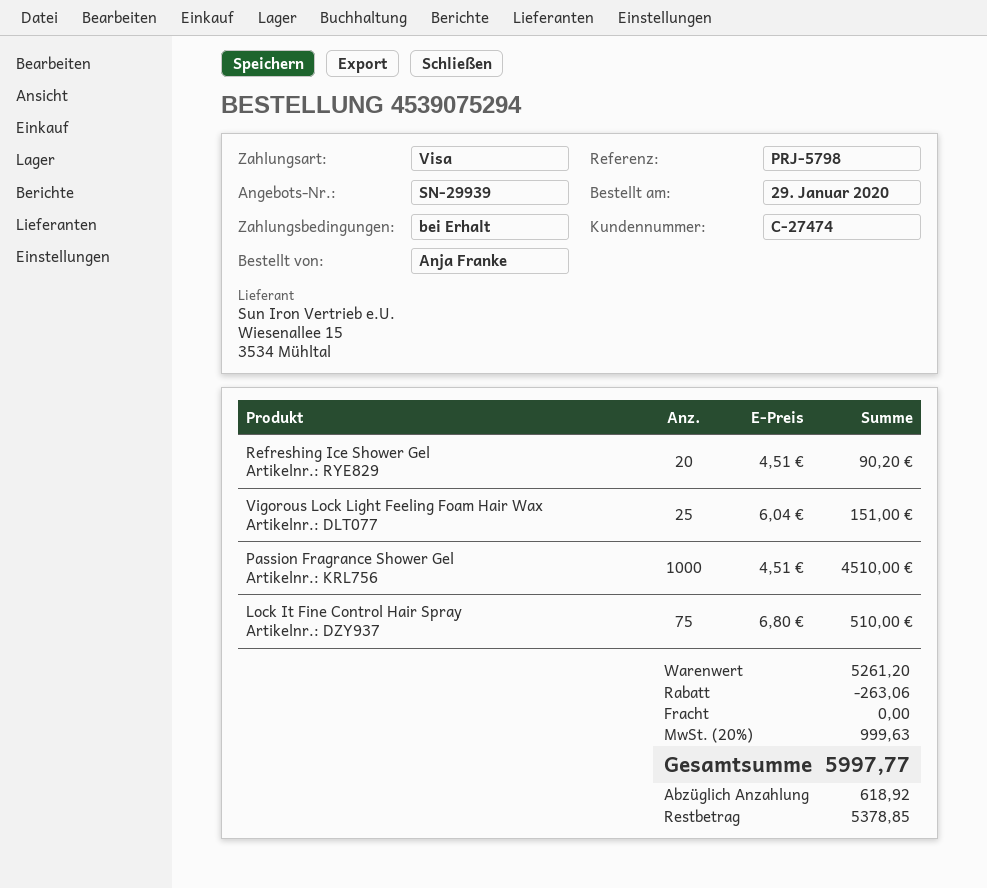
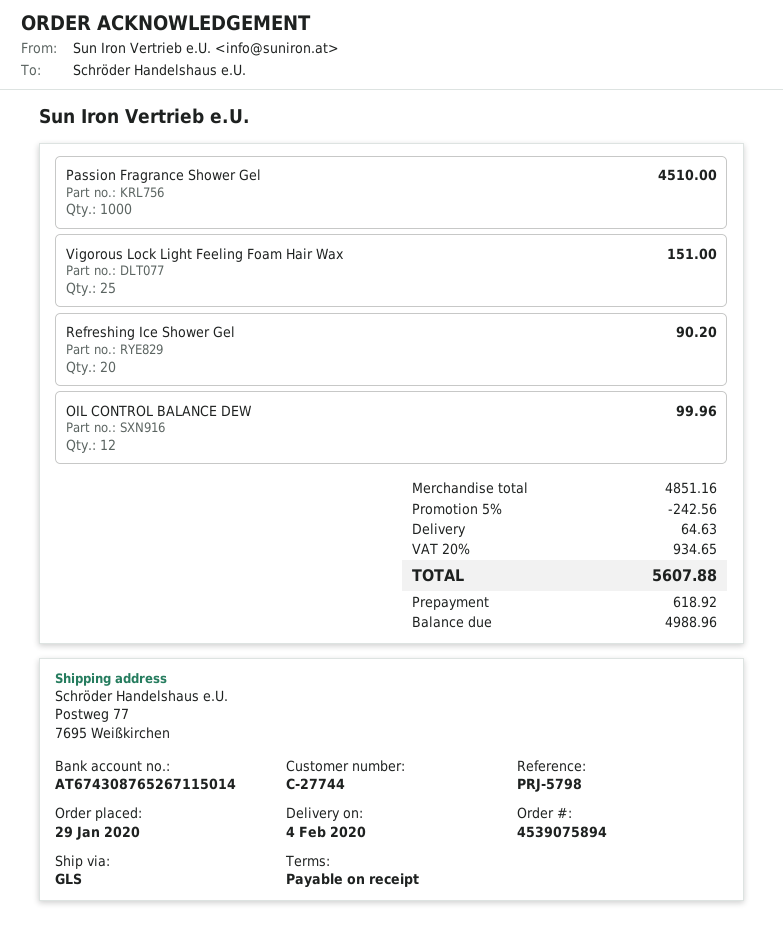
order number: 4539075294 -> 4539075894
customer number: C-27474 -> C-27744
Lock It Fine Control Hair Spray: 75 for 510.00 -> none
OIL CONTROL BALANCE DEW: none -> 12 for 99.96
subtotal: 5261.20 -> 4851.16
discount: 263.06 -> 242.56
shipping: 0.00 -> 64.63
tax: 20% = 999.63 -> 20% = 934.65
total: 5997.77 -> 5607.88
balance: 5378.85 -> 4988.96

